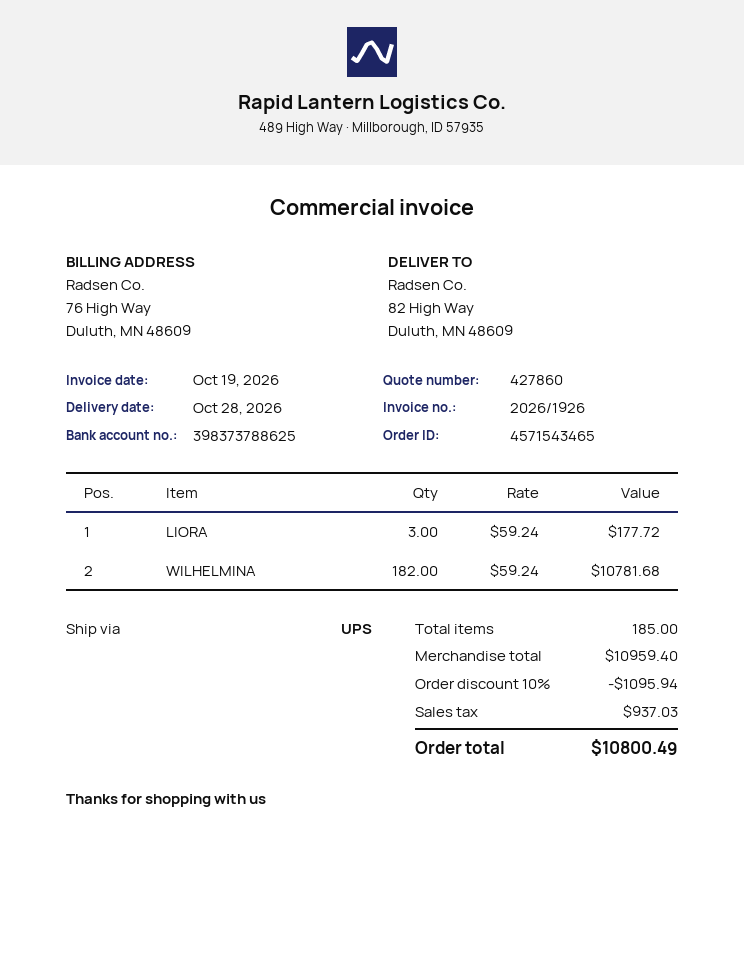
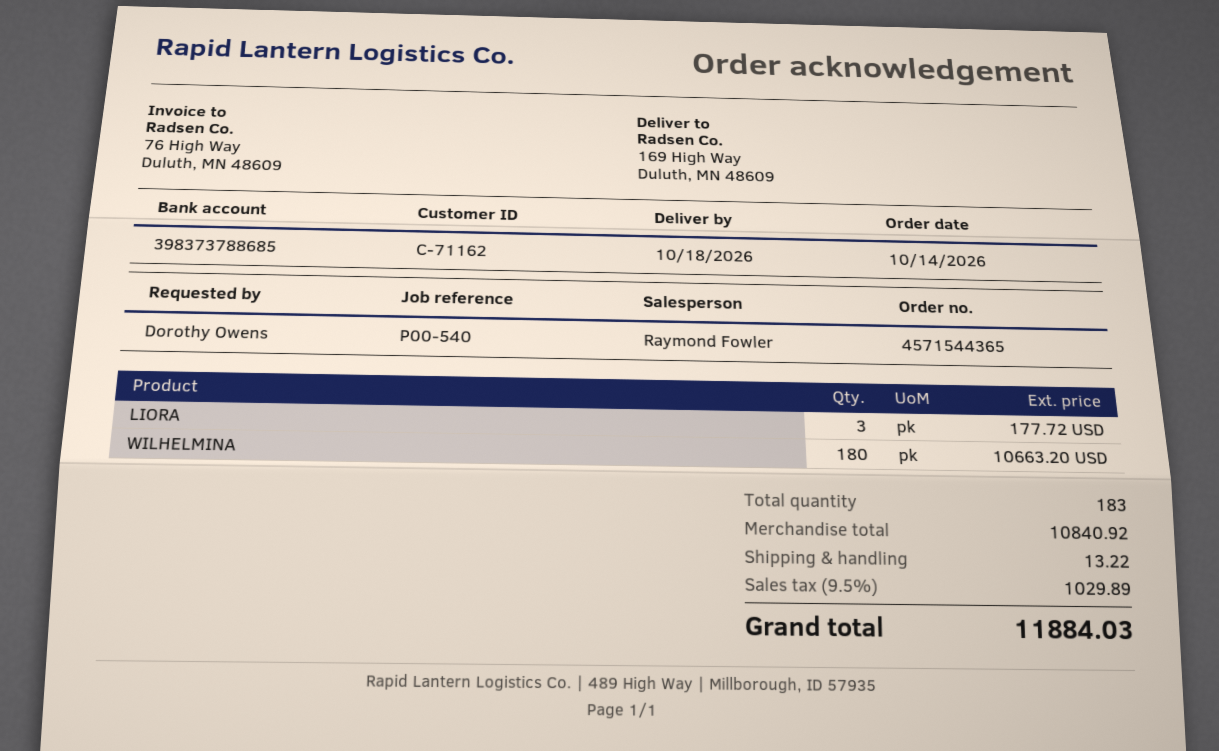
order number: 4571543465 -> 4571544365
delivery date: 2026-10-28 -> 2026-10-18
bank account: 398373788625 -> 398373788685
ship to: 82 High Way, Duluth, MN 48609 -> 169 High Way, Duluth, MN 48609
WILHELMINA: 182 for 10781.68 -> 180 for 10663.20
total quantity: 185 -> 183
subtotal: 10959.40 -> 10840.92
discount: 10% = 1095.94 -> none
shipping: none -> 13.22
tax: 937.03 -> 1029.89
total: 10800.49 -> 11884.03

